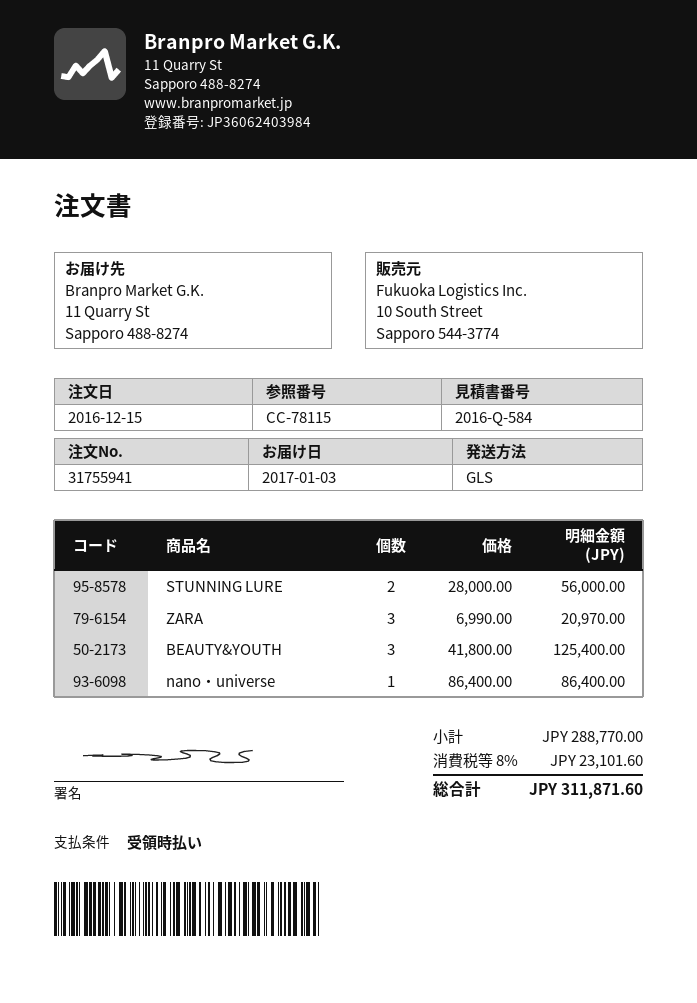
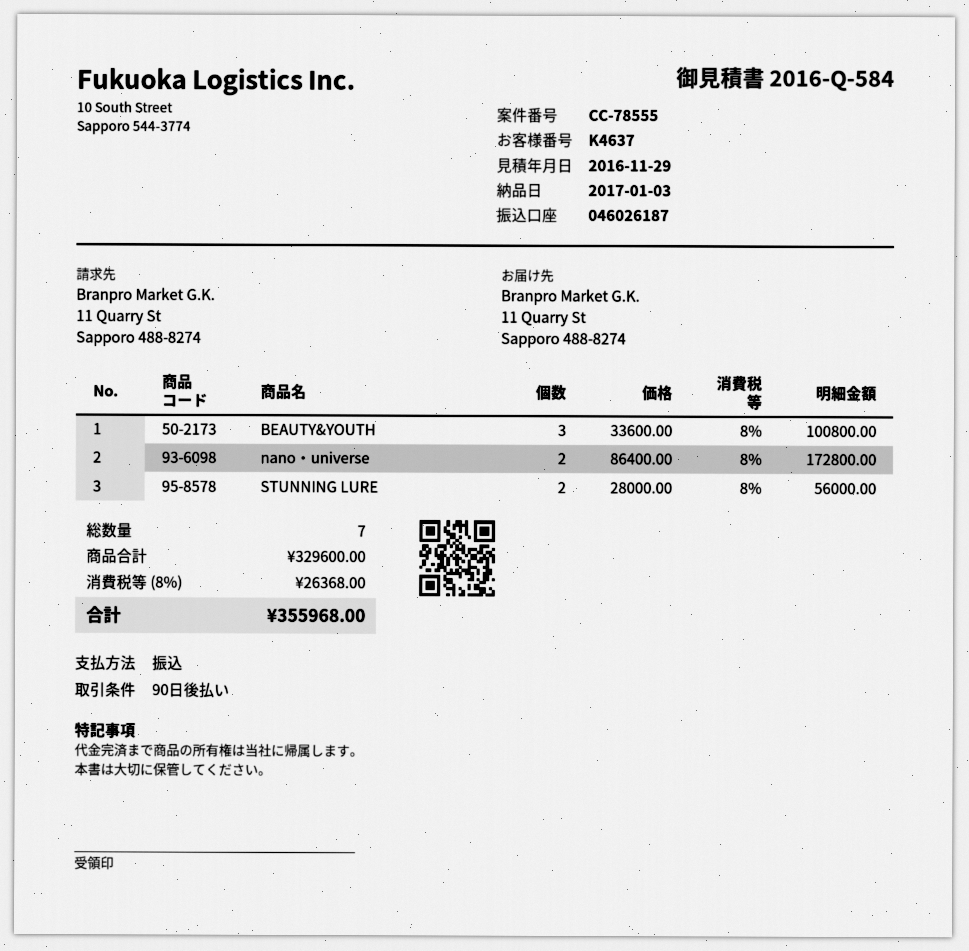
payment terms: on receipt -> 90 days
reference: CC-78115 -> CC-78555
ZARA: 3 x 6990.00 = 20970.00 -> none
BEAUTY&YOUTH: 3 x 41800.00 = 125400.00 -> 3 x 33600.00 = 100800.00
nano・universe: 1 x 86400.00 = 86400.00 -> 2 x 86400.00 = 172800.00
subtotal: 288770.00 -> 329600.00
tax: 8% = 23101.60 -> 8% = 26368.00
total: 311871.60 -> 355968.00

